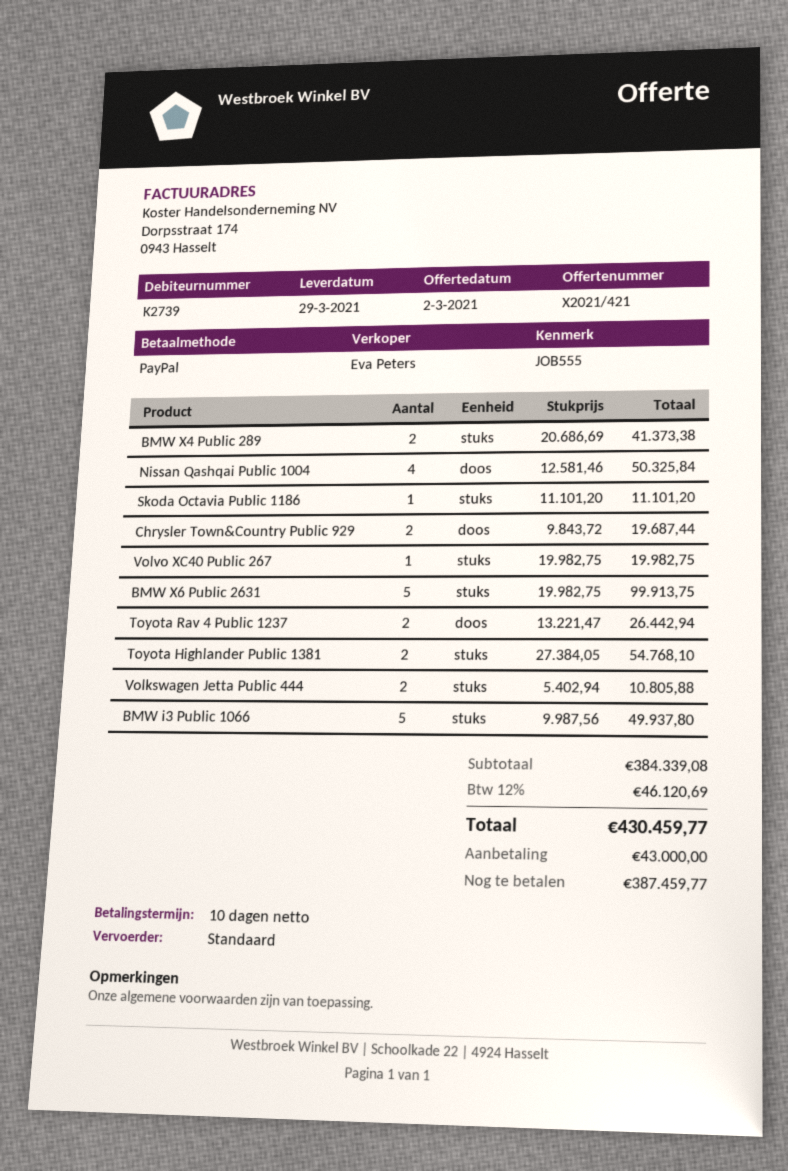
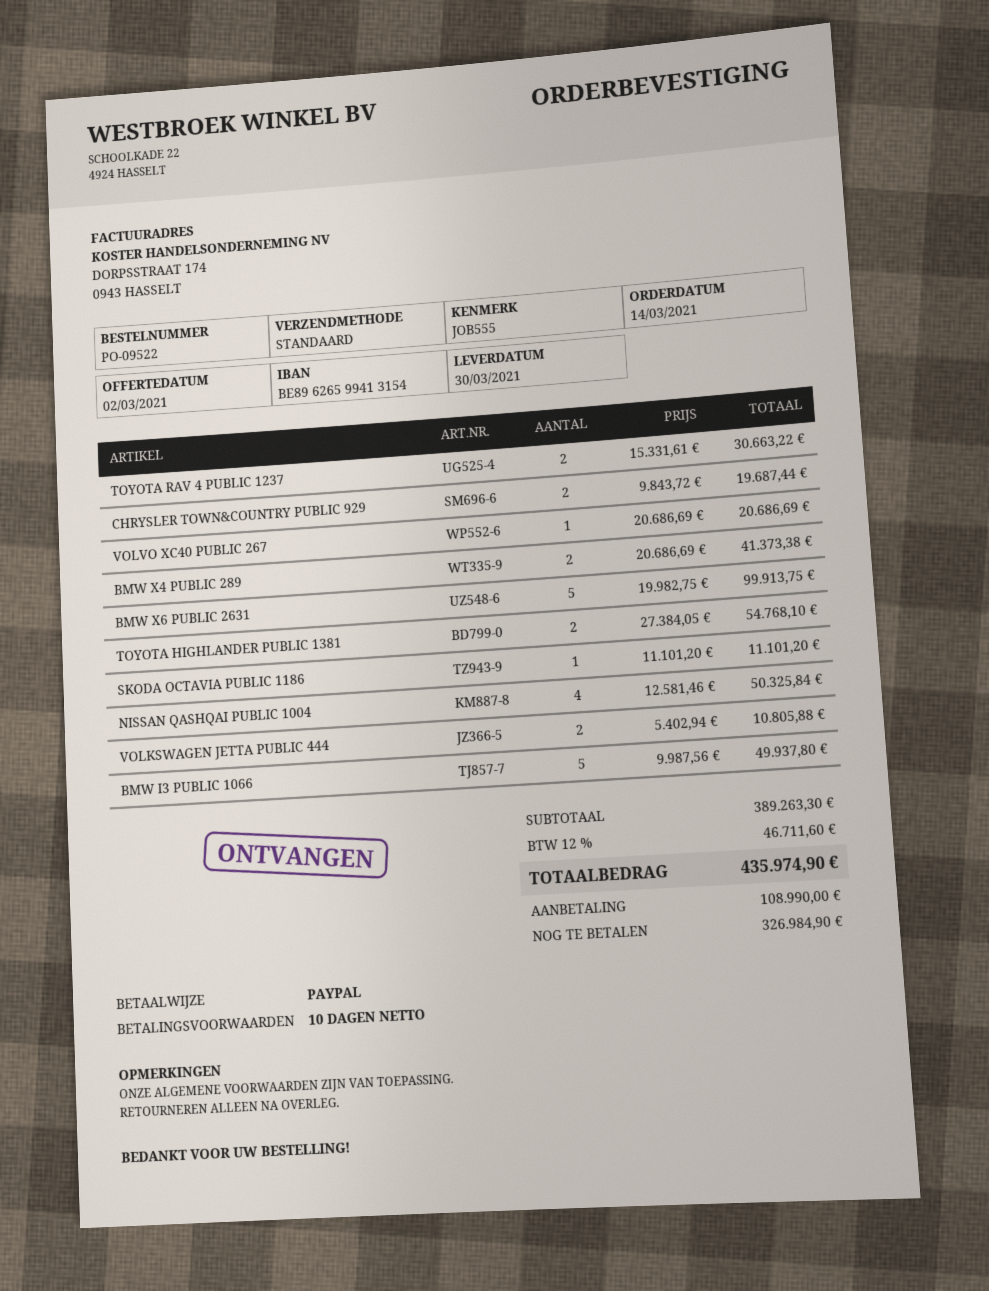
delivery date: 2021-03-29 -> 2021-03-30
Volvo XC40 Public 267: 1 x 19982.75 = 19982.75 -> 1 x 20686.69 = 20686.69
Toyota Rav 4 Public 1237: 2 x 13221.47 = 26442.94 -> 2 x 15331.61 = 30663.22
subtotal: 384339.08 -> 389263.30
tax: 12% = 46120.69 -> 12% = 46711.60
total: 430459.77 -> 435974.90
deposit: 43000.00 -> 108990.00
balance: 387459.77 -> 326984.90

